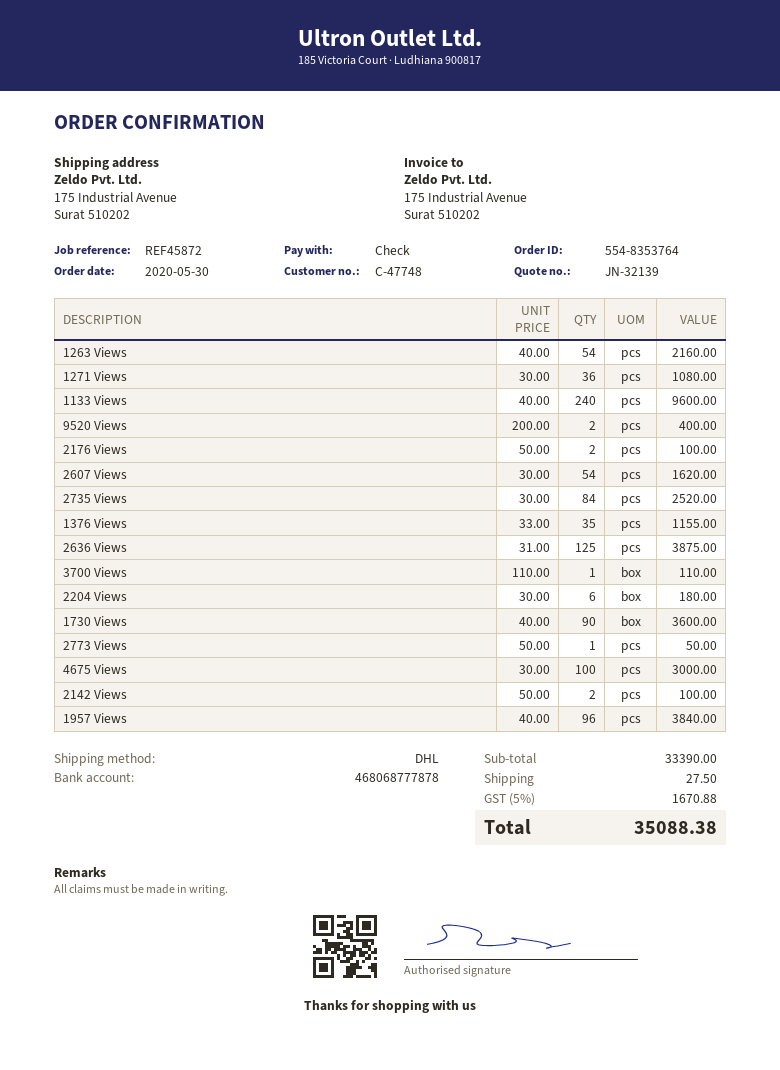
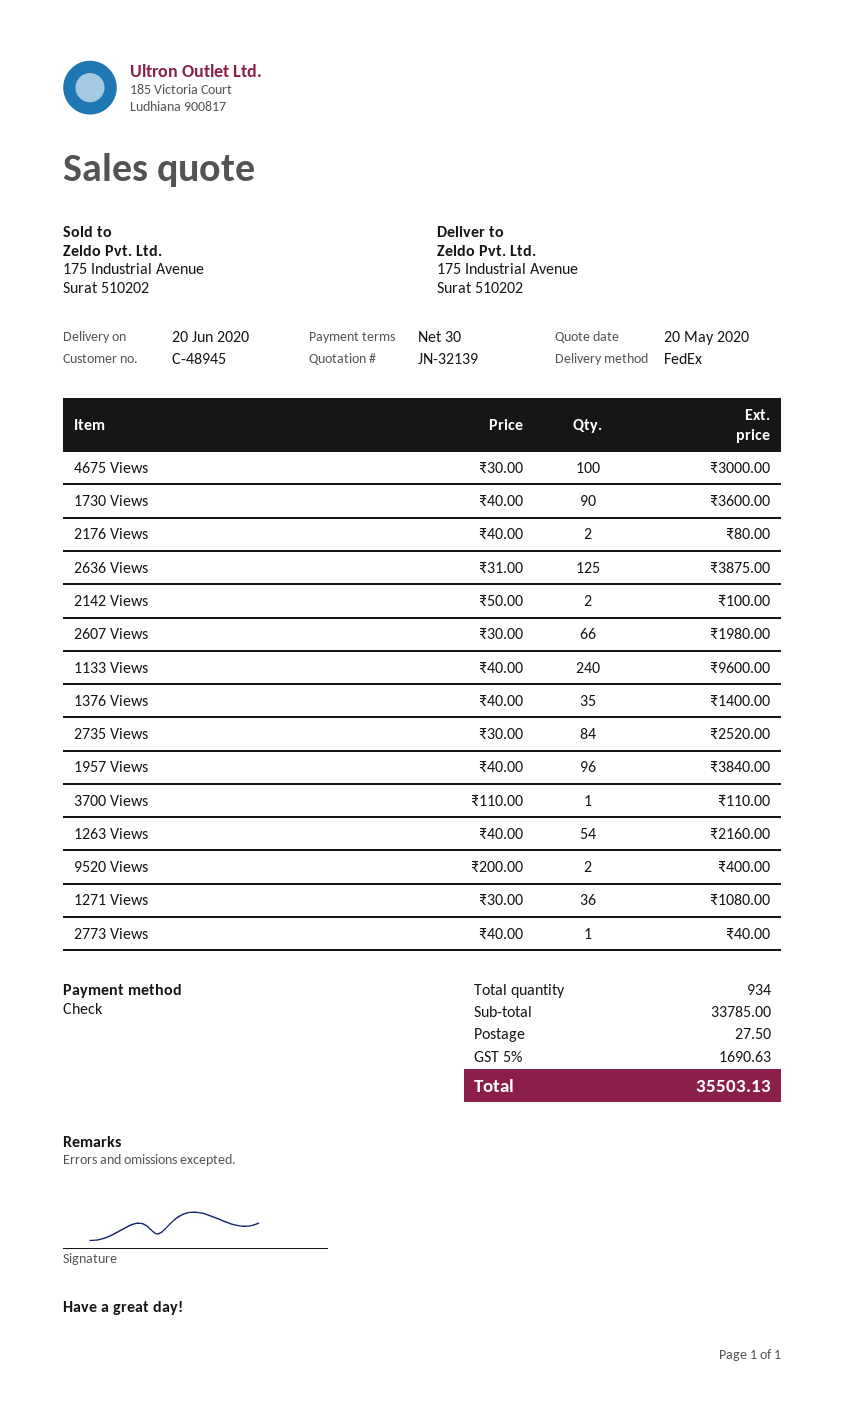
customer number: C-47748 -> C-48945
shipping method: DHL -> FedEx
2176 Views: 2 x 50.00 = 100.00 -> 2 x 40.00 = 80.00
2607 Views: 54 x 30.00 = 1620.00 -> 66 x 30.00 = 1980.00
1376 Views: 35 x 33.00 = 1155.00 -> 35 x 40.00 = 1400.00
2204 Views: 6 x 30.00 = 180.00 -> none
2773 Views: 1 x 50.00 = 50.00 -> 1 x 40.00 = 40.00
subtotal: 33390.00 -> 33785.00
tax: 5% = 1670.88 -> 5% = 1690.63
total: 35088.38 -> 35503.13

